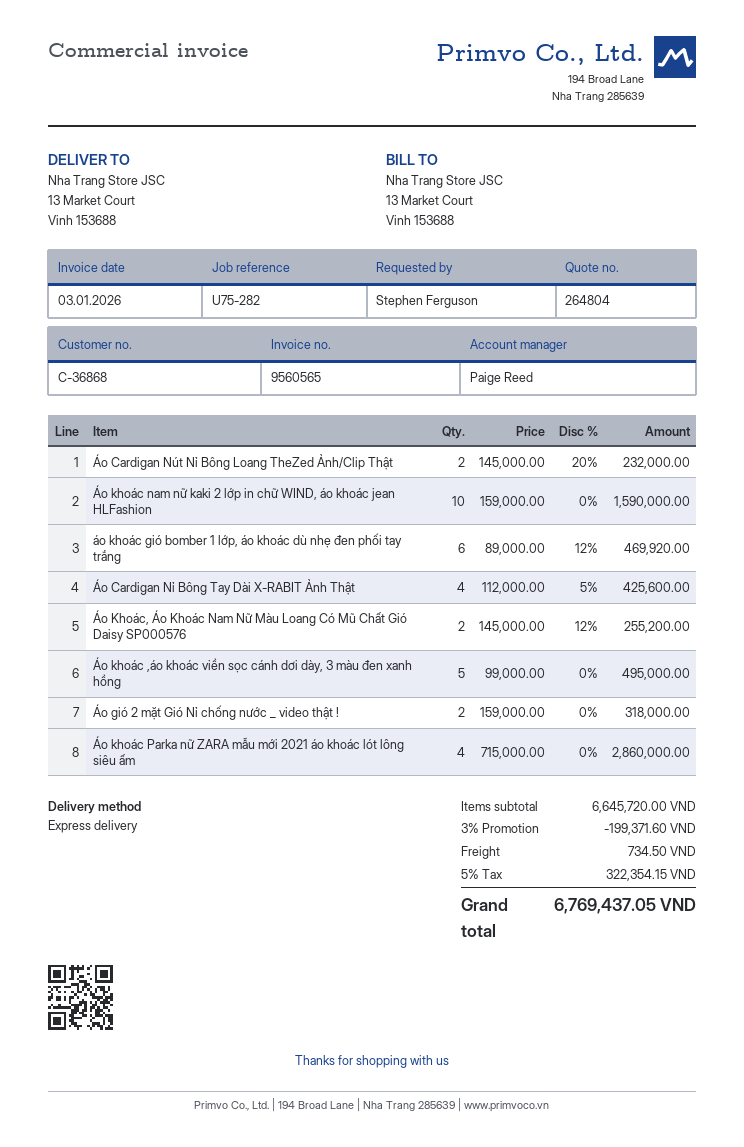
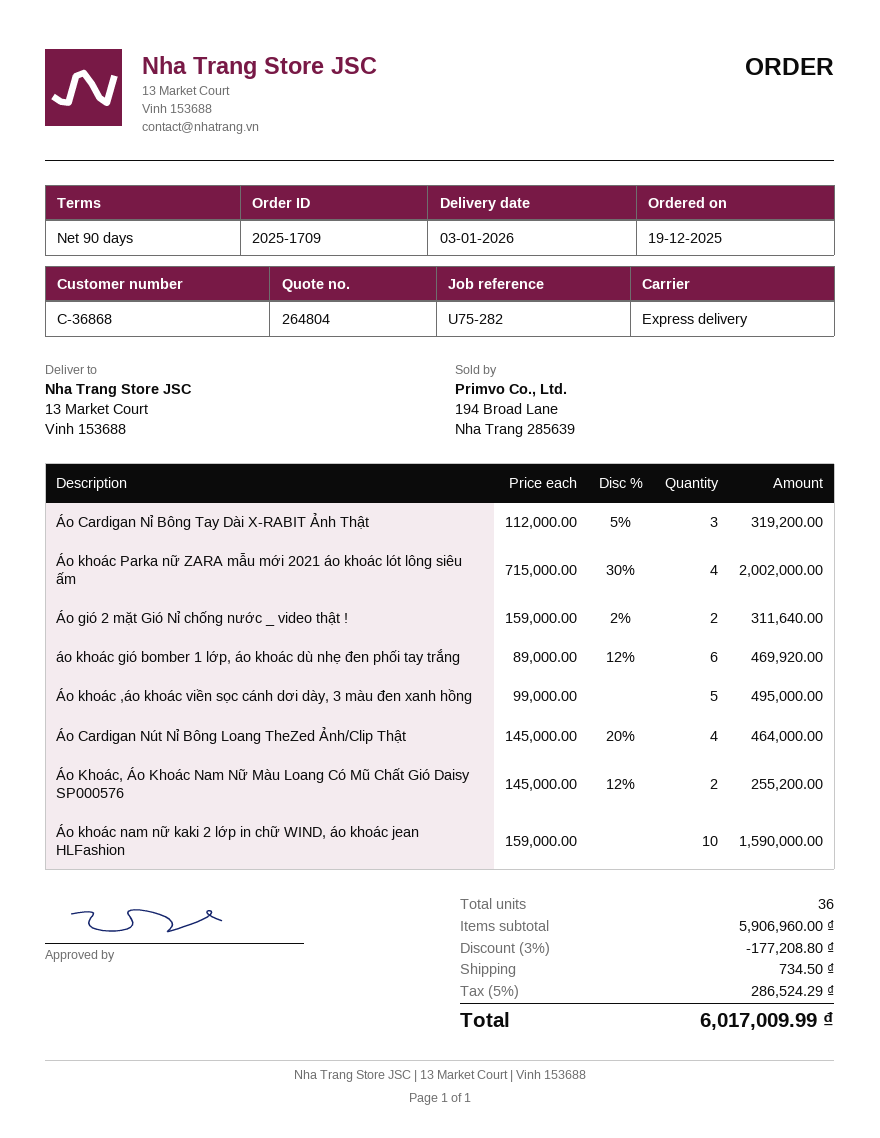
Áo Cardigan Nút Nỉ Bông Loang TheZed Ảnh/Clip Thật: 2 x 145000.00 - 20% = 232000.00 -> 4 x 145000.00 - 20% = 464000.00
Áo Cardigan Nỉ Bông Tay Dài X-RABIT Ảnh Thật: 4 x 112000.00 - 5% = 425600.00 -> 3 x 112000.00 - 5% = 319200.00
Áo gió 2 mặt Gió Nỉ chống nước _ video thật !: 2 x 159000.00 = 318000.00 -> 2 x 159000.00 - 2% = 311640.00
Áo khoác Parka nữ ZARA mẫu mới 2021 áo khoác lót lông siêu ấm: 4 x 715000.00 = 2860000.00 -> 4 x 715000.00 - 30% = 2002000.00
subtotal: 6645720.00 -> 5906960.00
discount: 3% = 199371.60 -> 3% = 177208.80
tax: 5% = 322354.15 -> 5% = 286524.29
total: 6769437.05 -> 6017009.99

